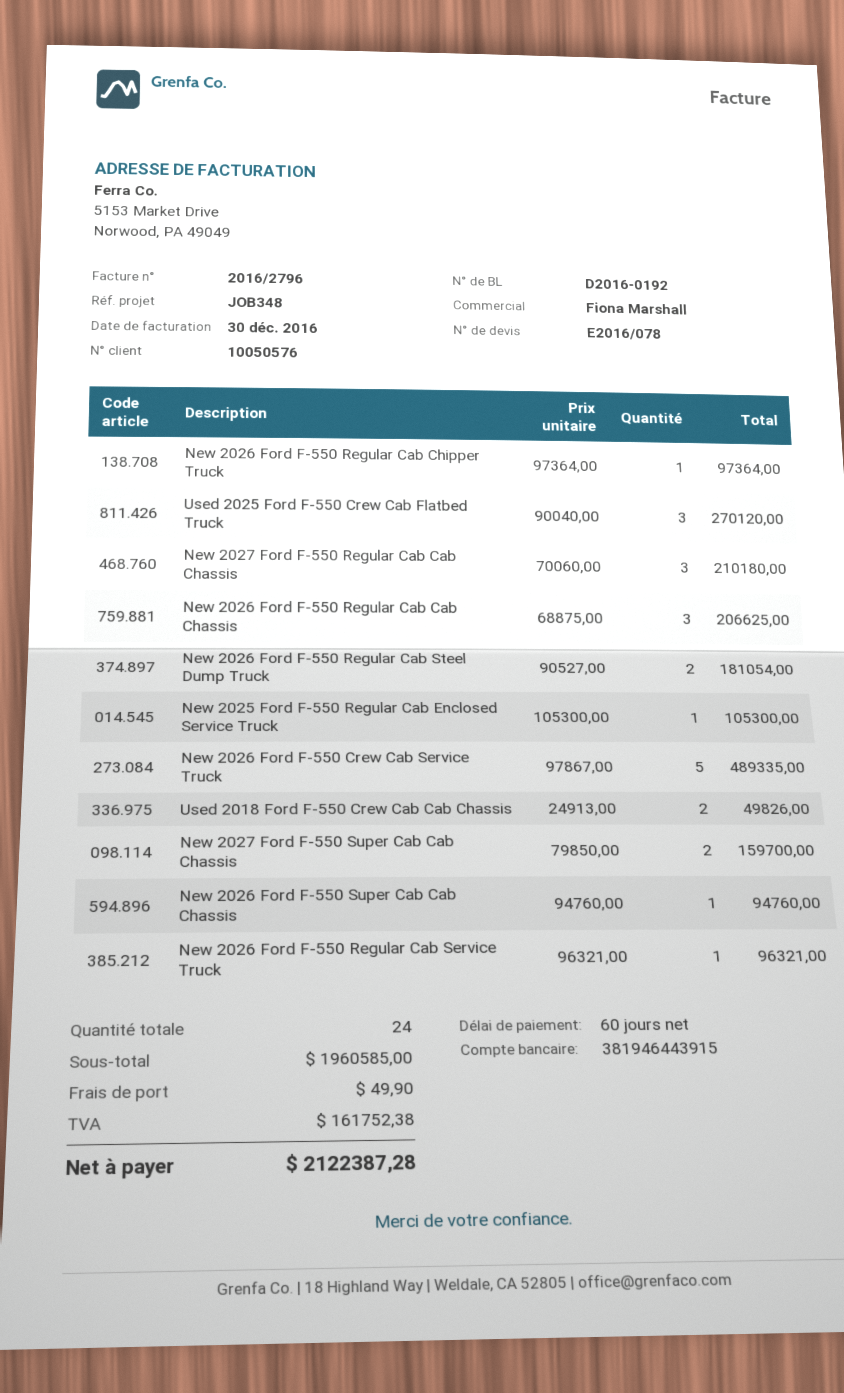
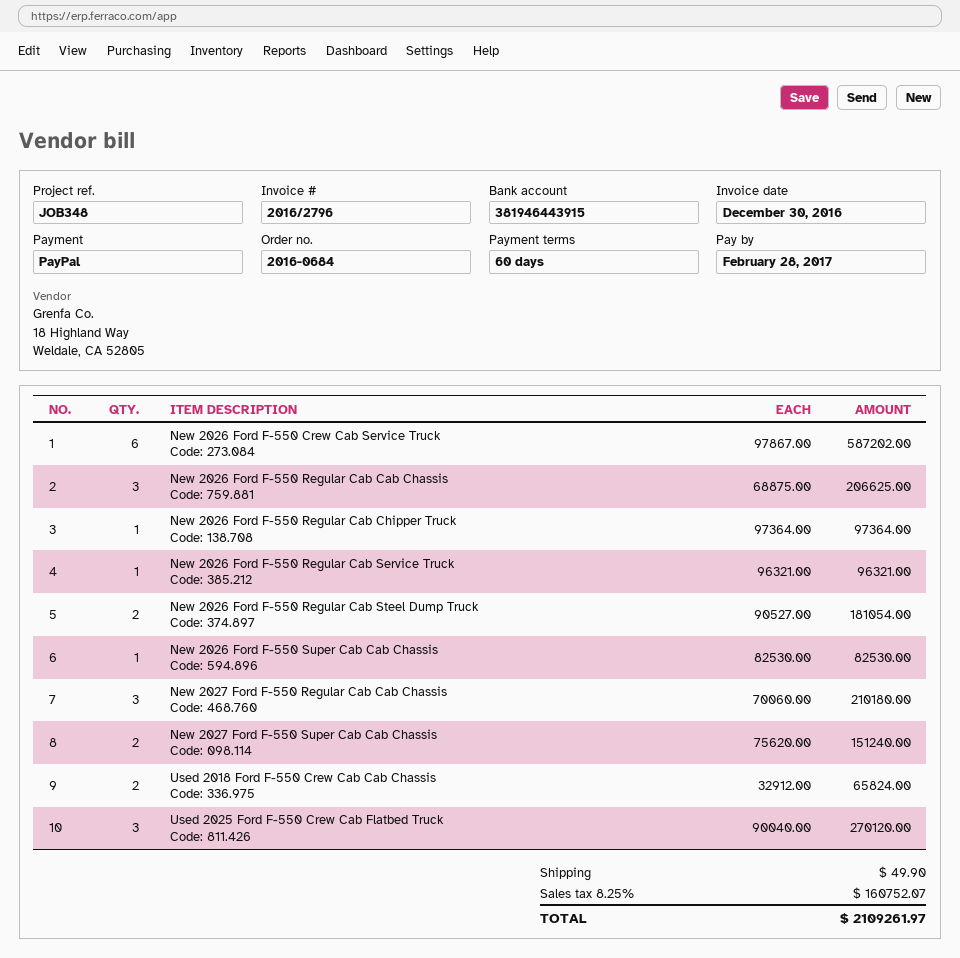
New 2025 Ford F-550 Regular Cab Enclosed Service Truck: 1 x 105300.00 = 105300.00 -> none
New 2026 Ford F-550 Crew Cab Service Truck: 5 x 97867.00 = 489335.00 -> 6 x 97867.00 = 587202.00
Used 2018 Ford F-550 Crew Cab Cab Chassis: 2 x 24913.00 = 49826.00 -> 2 x 32912.00 = 65824.00
New 2027 Ford F-550 Super Cab Cab Chassis: 2 x 79850.00 = 159700.00 -> 2 x 75620.00 = 151240.00
New 2026 Ford F-550 Super Cab Cab Chassis: 1 x 94760.00 = 94760.00 -> 1 x 82530.00 = 82530.00
tax: 161752.38 -> 160752.07
total: 2122387.28 -> 2109261.97

